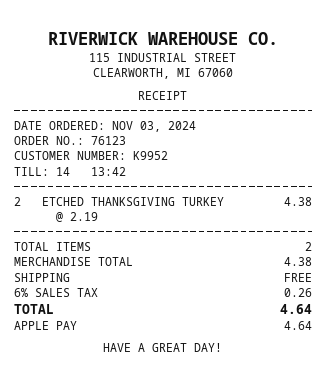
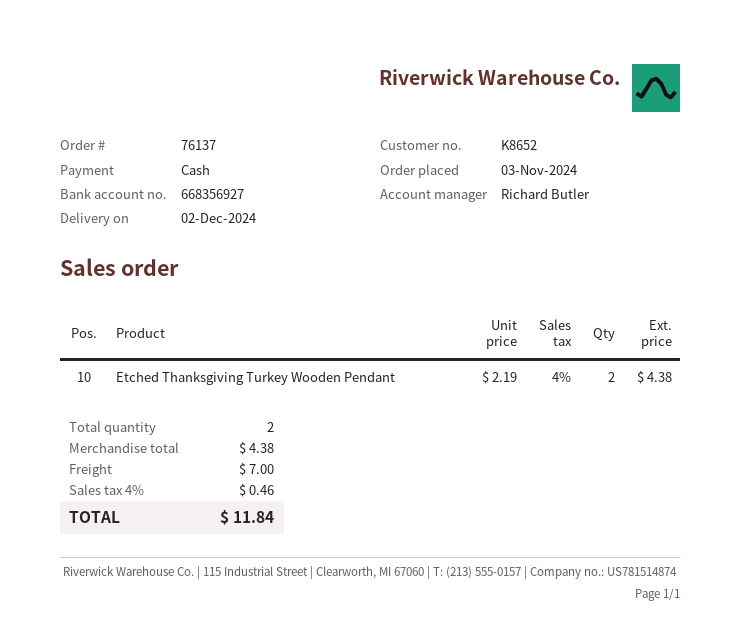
order number: 76123 -> 76137
customer number: K9952 -> K8652
payment method: Apple Pay -> cash
shipping: 0.00 -> 7.00
tax: 6% = 0.26 -> 4% = 0.46
total: 4.64 -> 11.84

